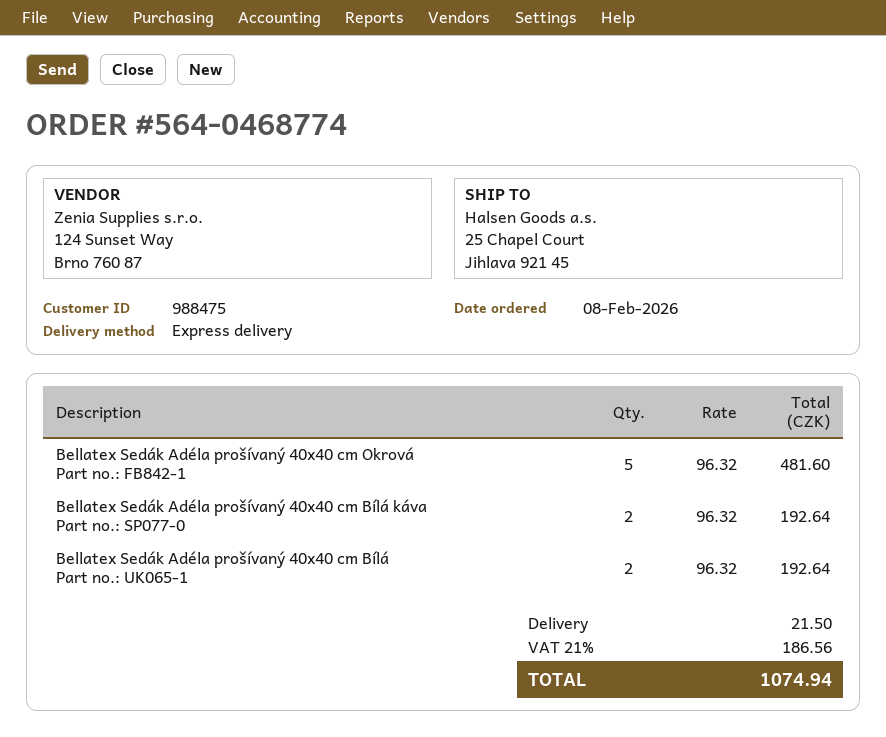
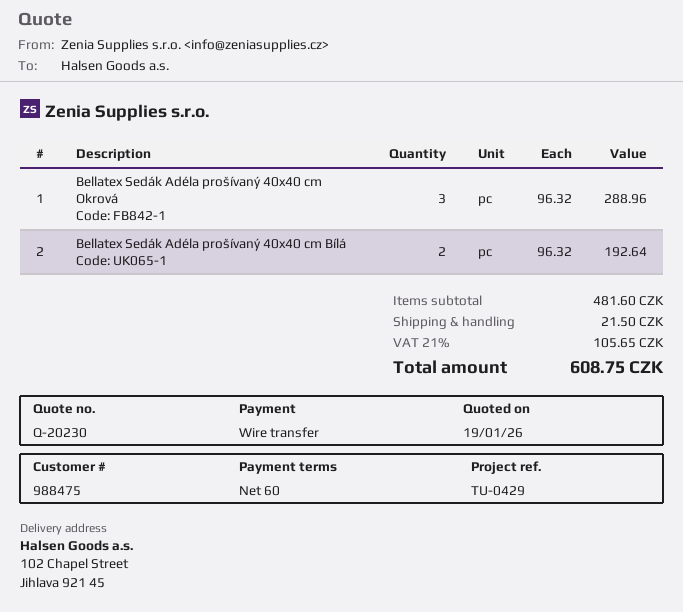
ship to: 25 Chapel Court, Jihlava 921 45 -> 102 Chapel Street, Jihlava 921 45
Bellatex Sedák Adéla prošívaný 40x40 cm Okrová: 5 x 96.32 = 481.60 -> 3 x 96.32 = 288.96
Bellatex Sedák Adéla prošívaný 40x40 cm Bílá káva: 2 x 96.32 = 192.64 -> none
tax: 21% = 186.56 -> 21% = 105.65
total: 1074.94 -> 608.75

